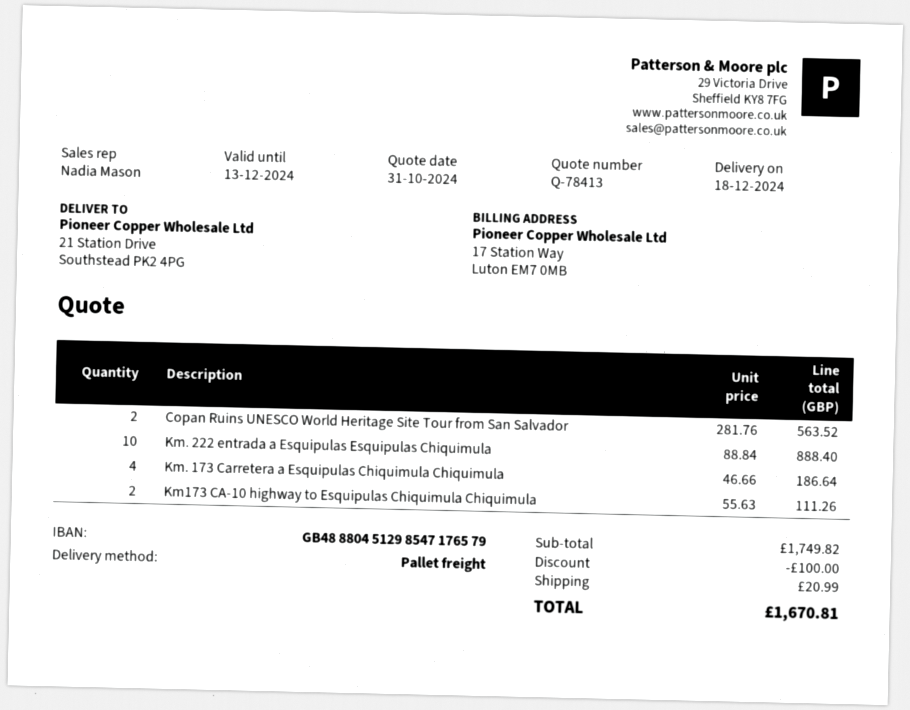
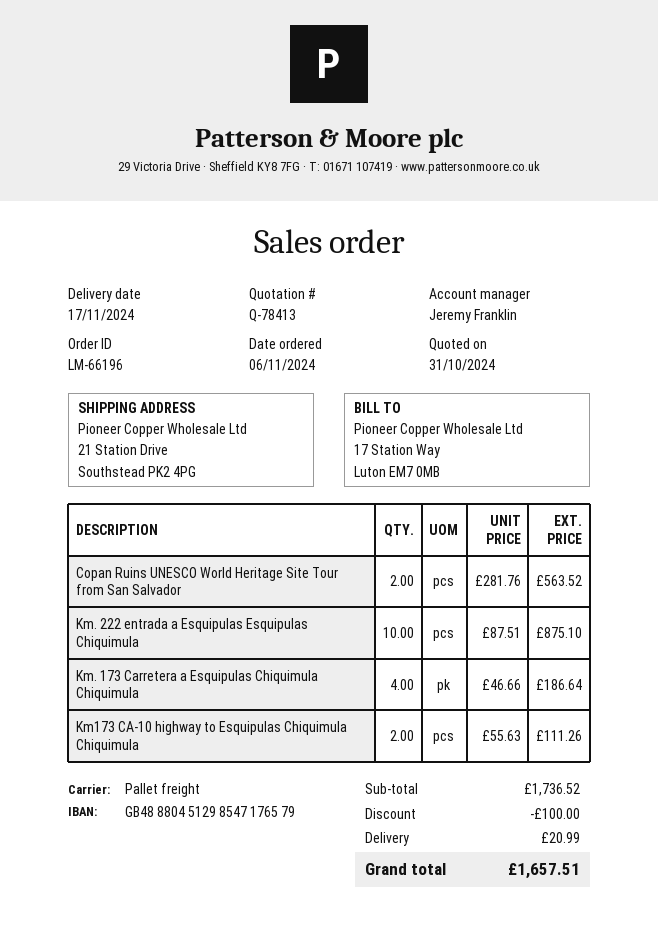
delivery date: 2024-12-18 -> 2024-11-17
sales rep: Nadia Mason -> Jeremy Franklin
Km. 222 entrada a Esquipulas Esquipulas Chiquimula: 10 x 88.84 = 888.40 -> 10 x 87.51 = 875.10
subtotal: 1749.82 -> 1736.52
total: 1670.81 -> 1657.51

